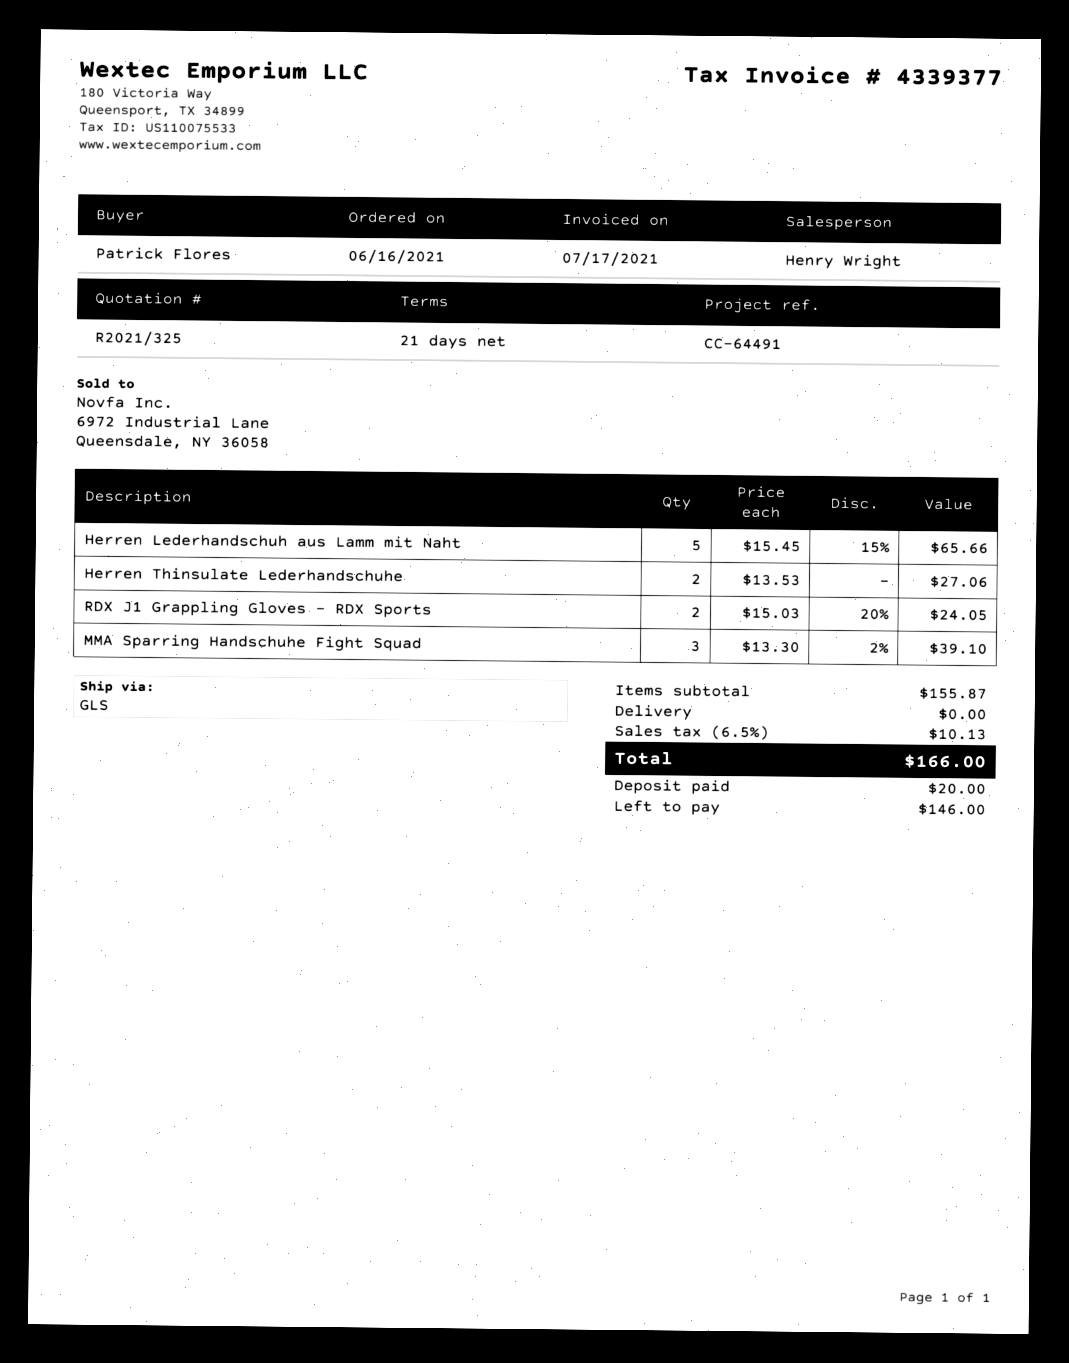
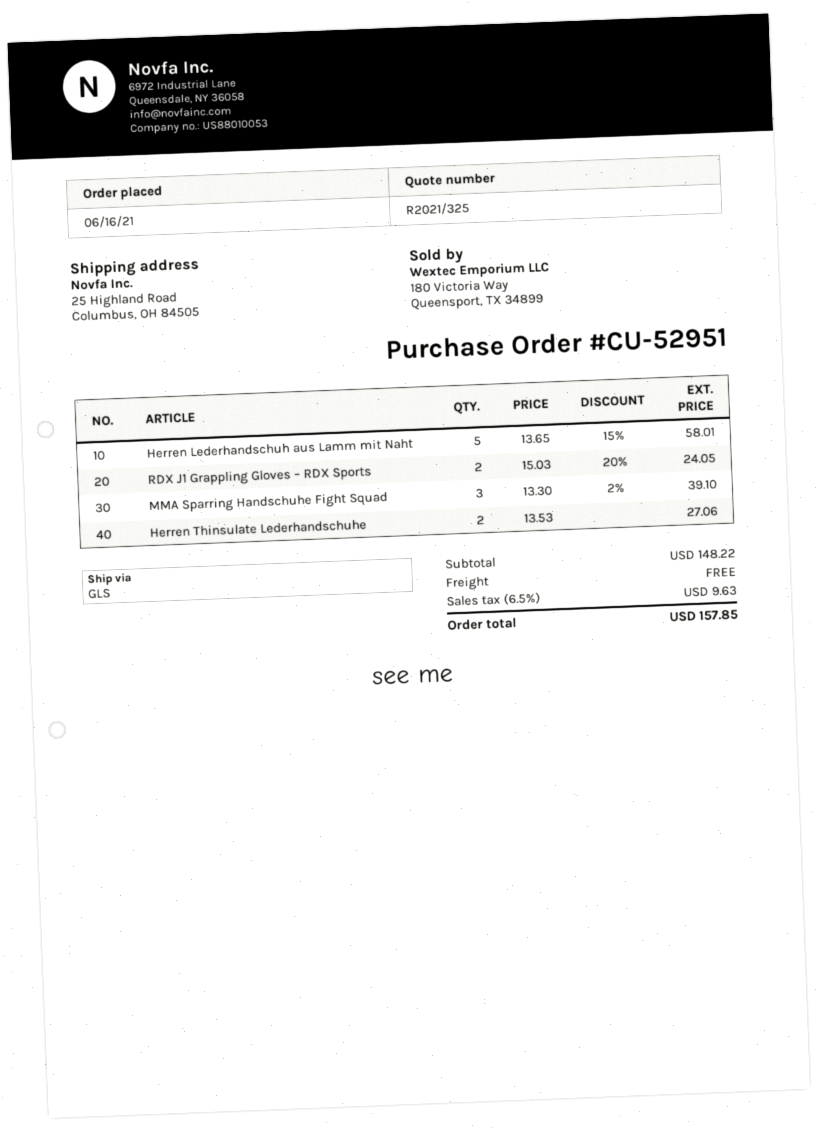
Herren Lederhandschuh aus Lamm mit Naht: 5 x 15.45 - 15% = 65.66 -> 5 x 13.65 - 15% = 58.01
subtotal: 155.87 -> 148.22
tax: 6.5% = 10.13 -> 6.5% = 9.63
total: 166.00 -> 157.85

